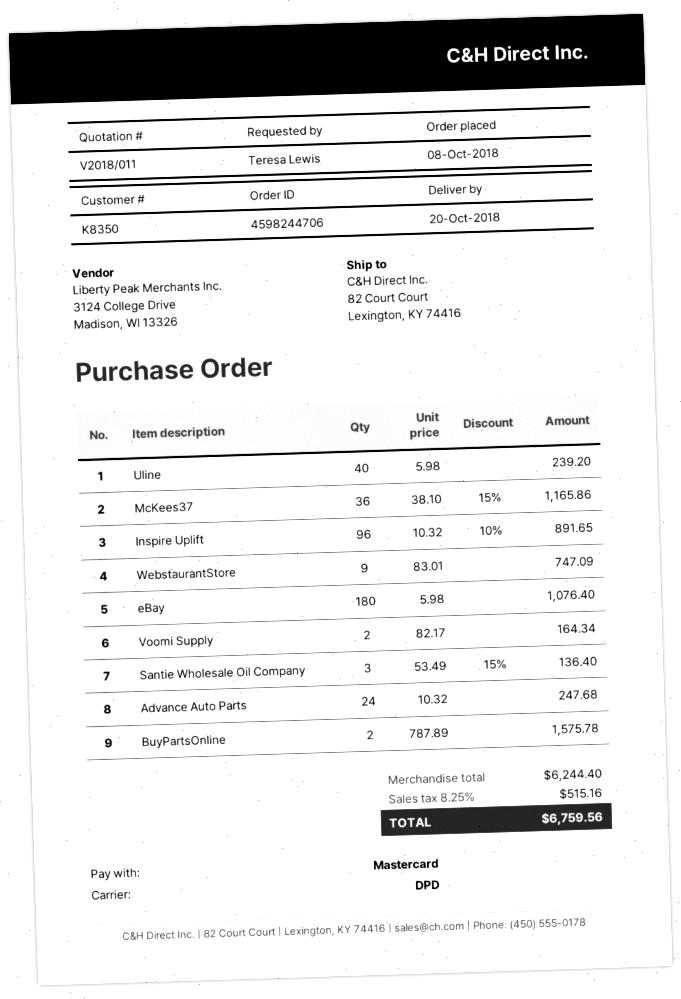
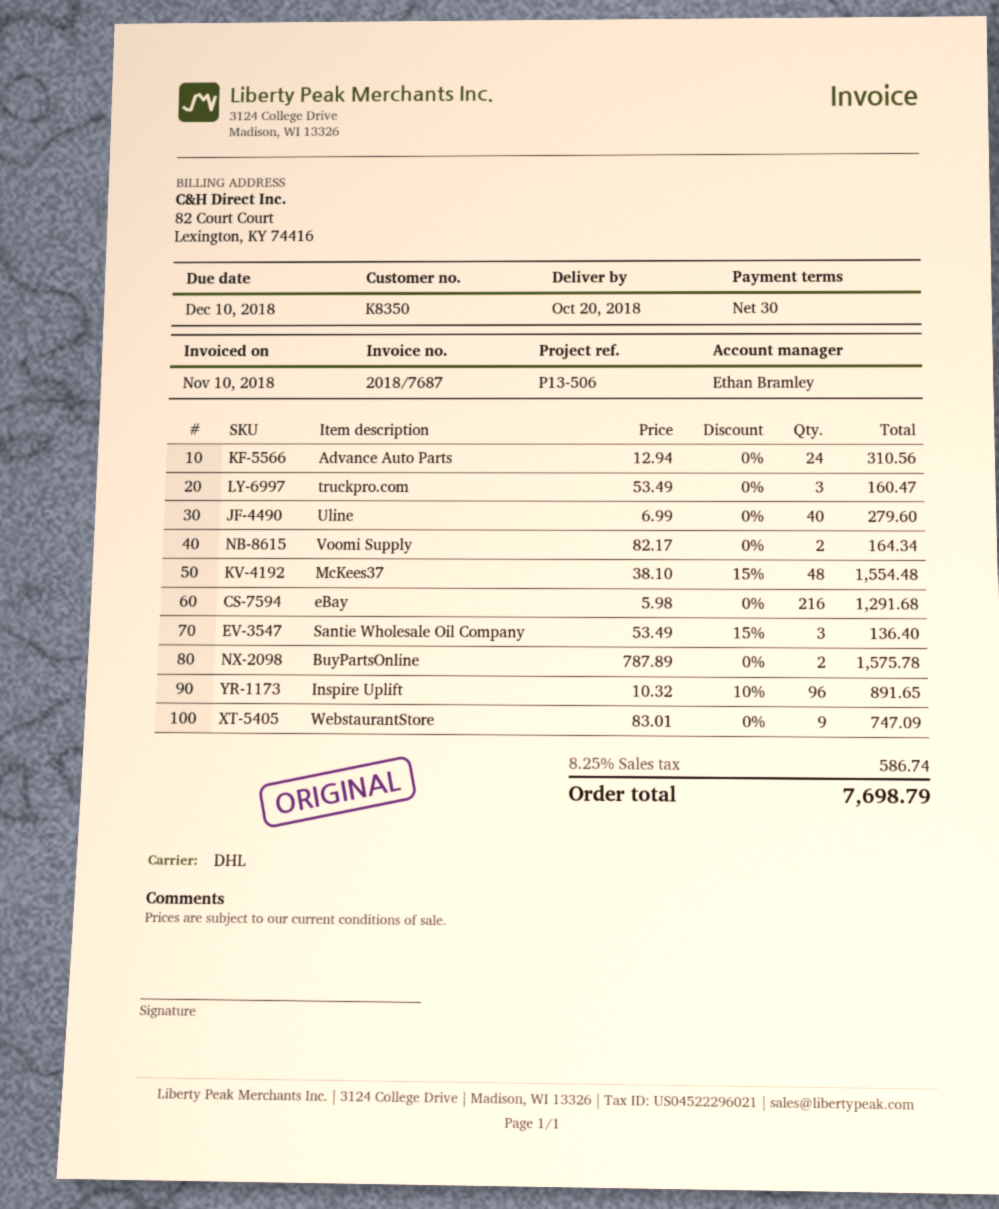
shipping method: DPD -> DHL
Uline: 40 x 5.98 = 239.20 -> 40 x 6.99 = 279.60
McKees37: 36 x 38.10 - 15% = 1165.86 -> 48 x 38.10 - 15% = 1554.48
eBay: 180 x 5.98 = 1076.40 -> 216 x 5.98 = 1291.68
Advance Auto Parts: 24 x 10.32 = 247.68 -> 24 x 12.94 = 310.56
truckpro.com: none -> 3 x 53.49 = 160.47
tax: 8.25% = 515.16 -> 8.25% = 586.74
total: 6759.56 -> 7698.79

